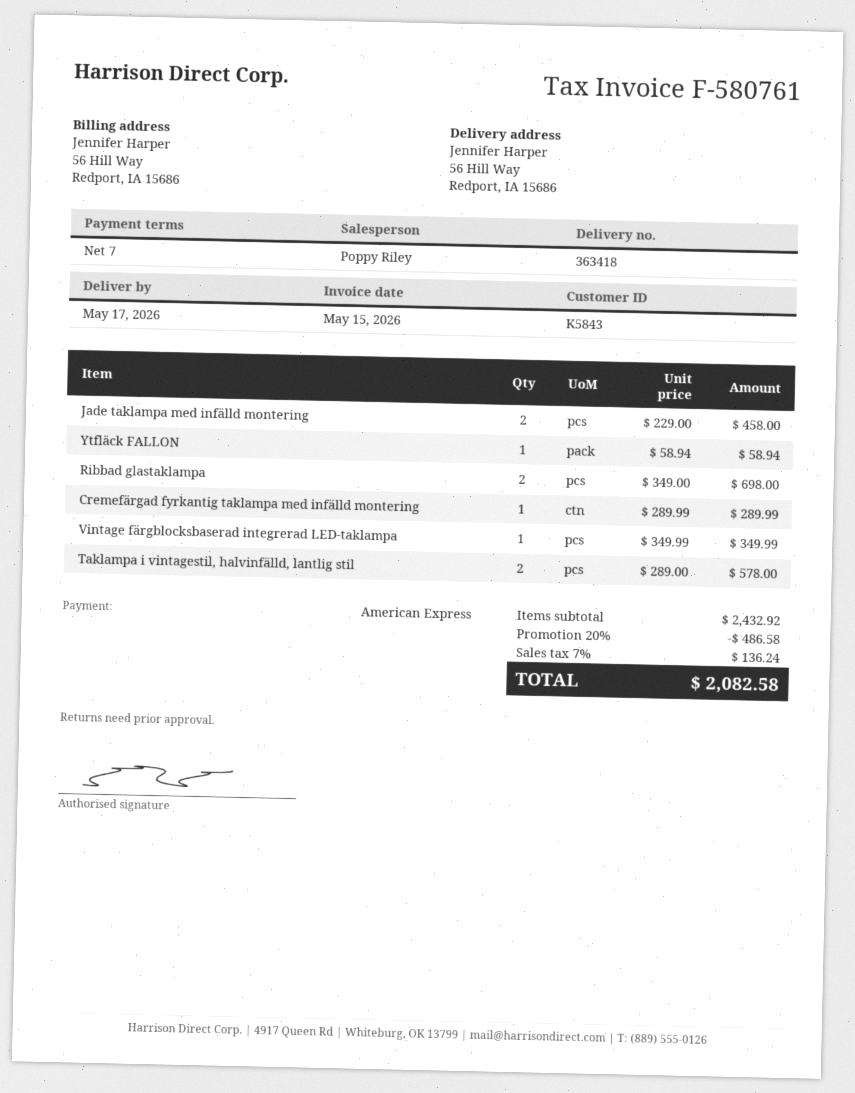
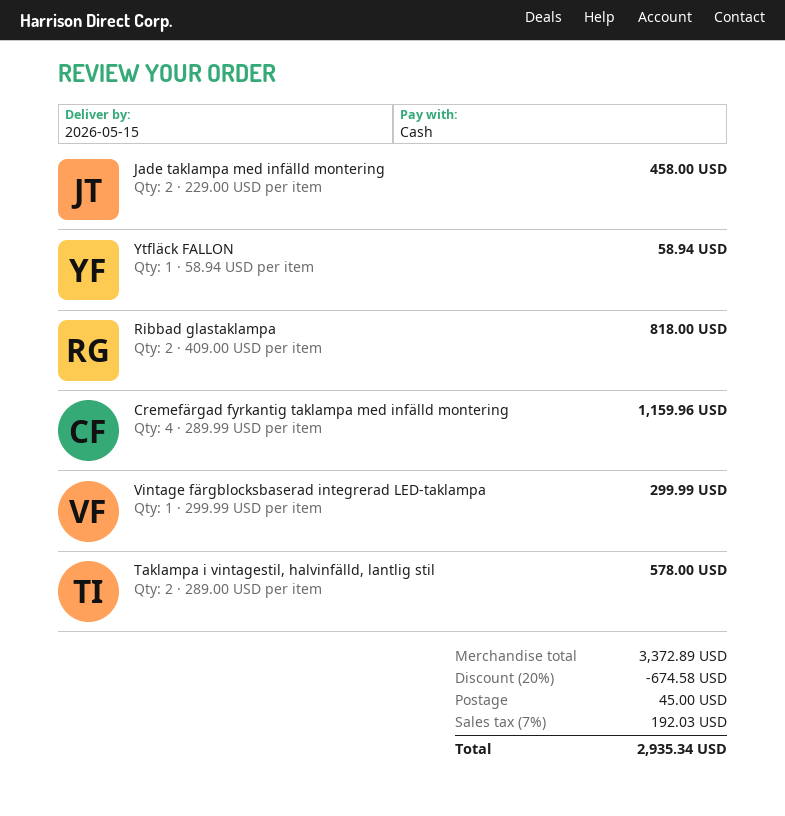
delivery date: 2026-05-17 -> 2026-05-15
payment method: American Express -> cash
Ribbad glastaklampa: 2 x 349.00 = 698.00 -> 2 x 409.00 = 818.00
Cremefärgad fyrkantig taklampa med infälld montering: 1 x 289.99 = 289.99 -> 4 x 289.99 = 1159.96
Vintage färgblocksbaserad integrerad LED-taklampa: 1 x 349.99 = 349.99 -> 1 x 299.99 = 299.99
subtotal: 2432.92 -> 3372.89
discount: 20% = 486.58 -> 20% = 674.58
shipping: none -> 45.00
tax: 7% = 136.24 -> 7% = 192.03
total: 2082.58 -> 2935.34

